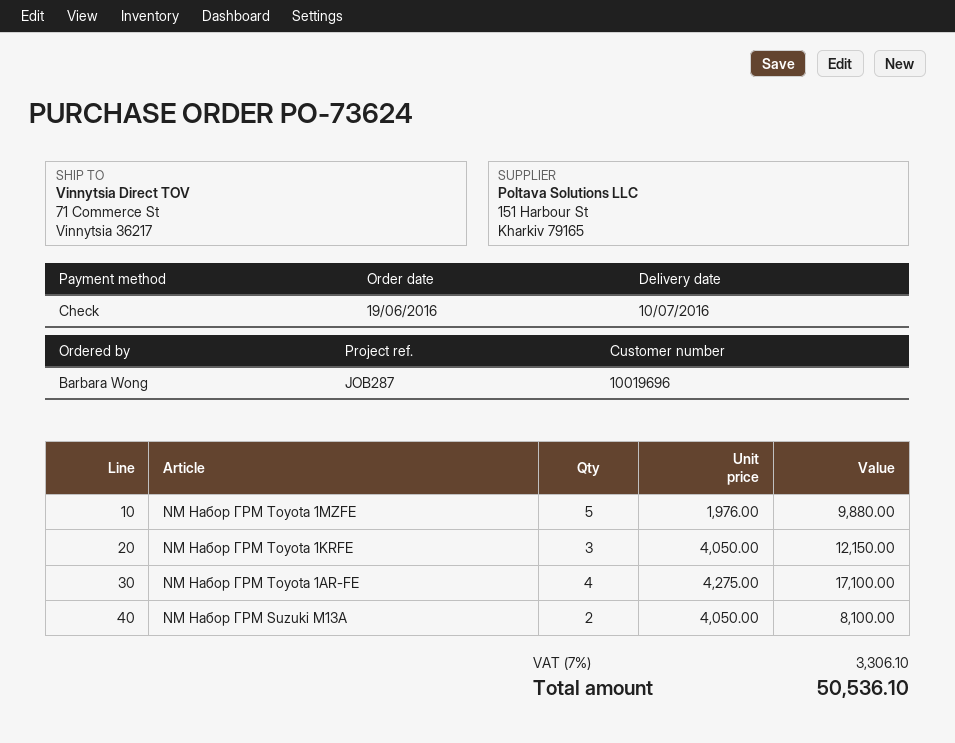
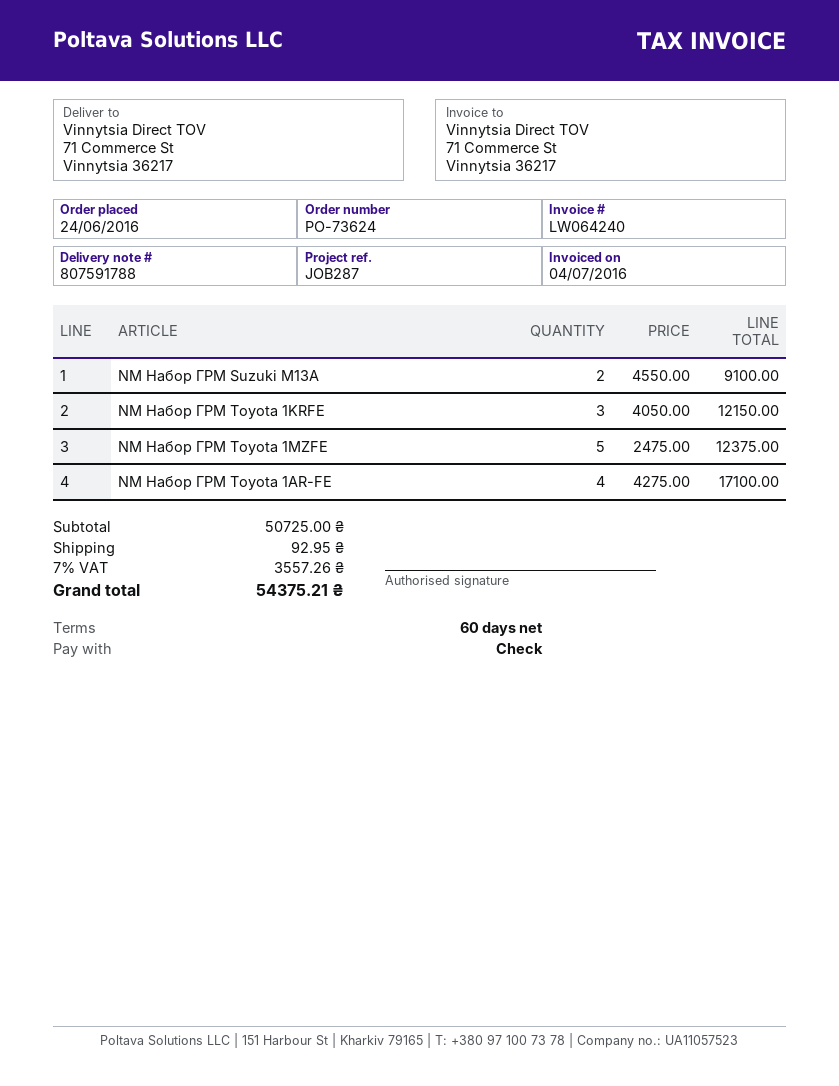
order date: 2016-06-19 -> 2016-06-24
NM Набор ГРМ Toyota 1MZFE: 5 x 1976.00 = 9880.00 -> 5 x 2475.00 = 12375.00
NM Набор ГРМ Suzuki M13A: 2 x 4050.00 = 8100.00 -> 2 x 4550.00 = 9100.00
shipping: none -> 92.95
tax: 7% = 3306.10 -> 7% = 3557.26
total: 50536.10 -> 54375.21

